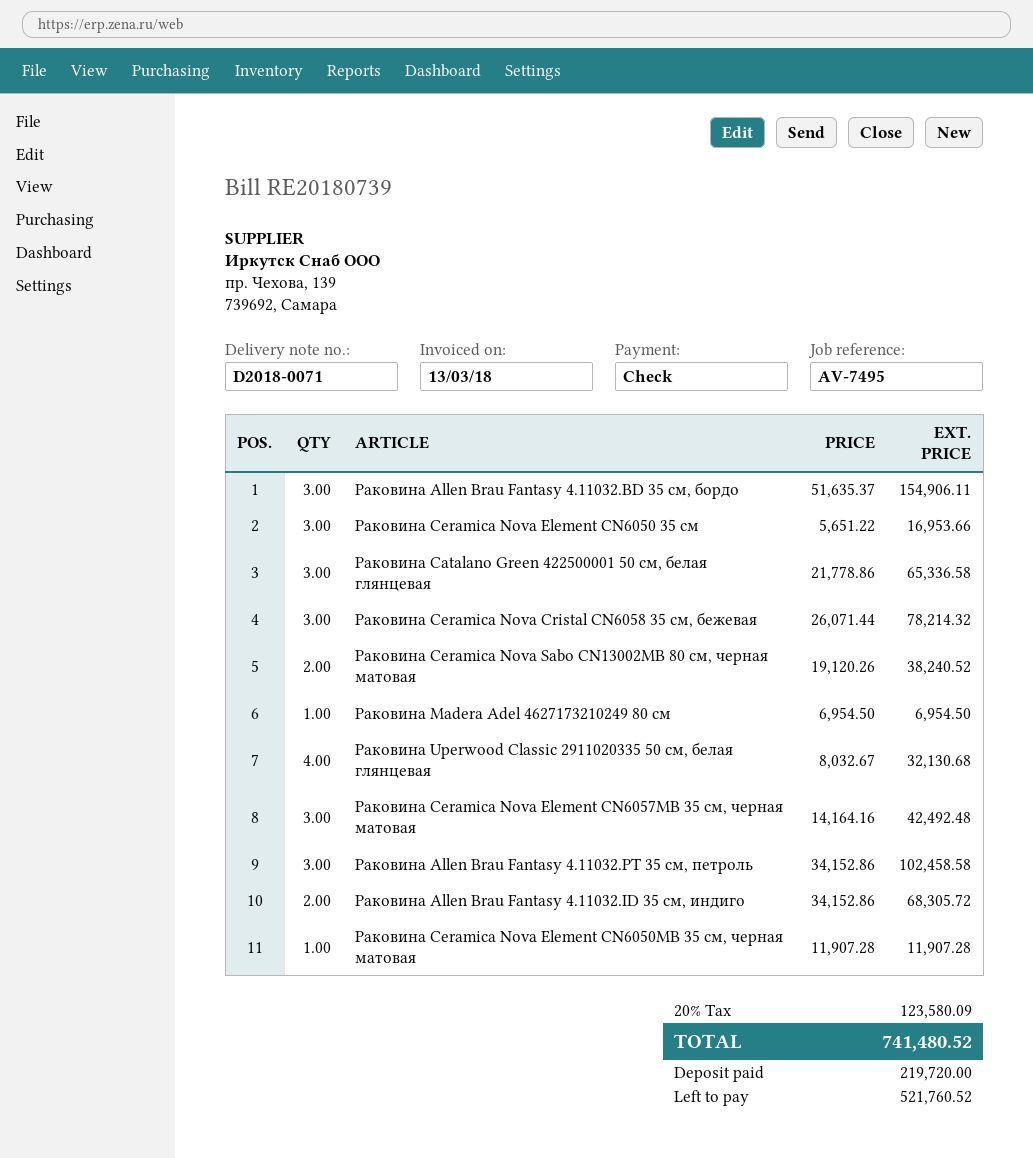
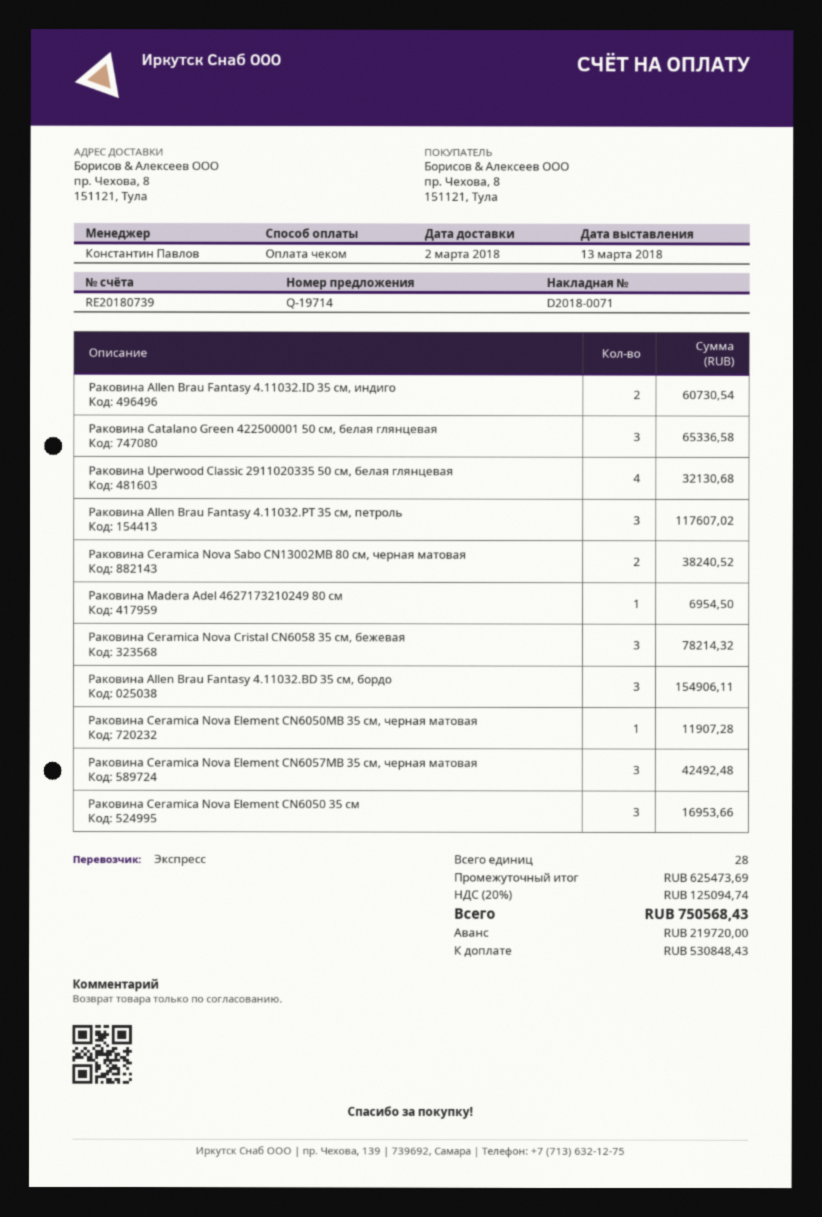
Раковина Allen Brau Fantasy 4.11032.PT 35 см, петроль: 3 for 102458.58 -> 3 for 117607.02
Раковина Allen Brau Fantasy 4.11032.ID 35 см, индиго: 2 for 68305.72 -> 2 for 60730.54
tax: 20% = 123580.09 -> 20% = 125094.74
total: 741480.52 -> 750568.43
balance: 521760.52 -> 530848.43

